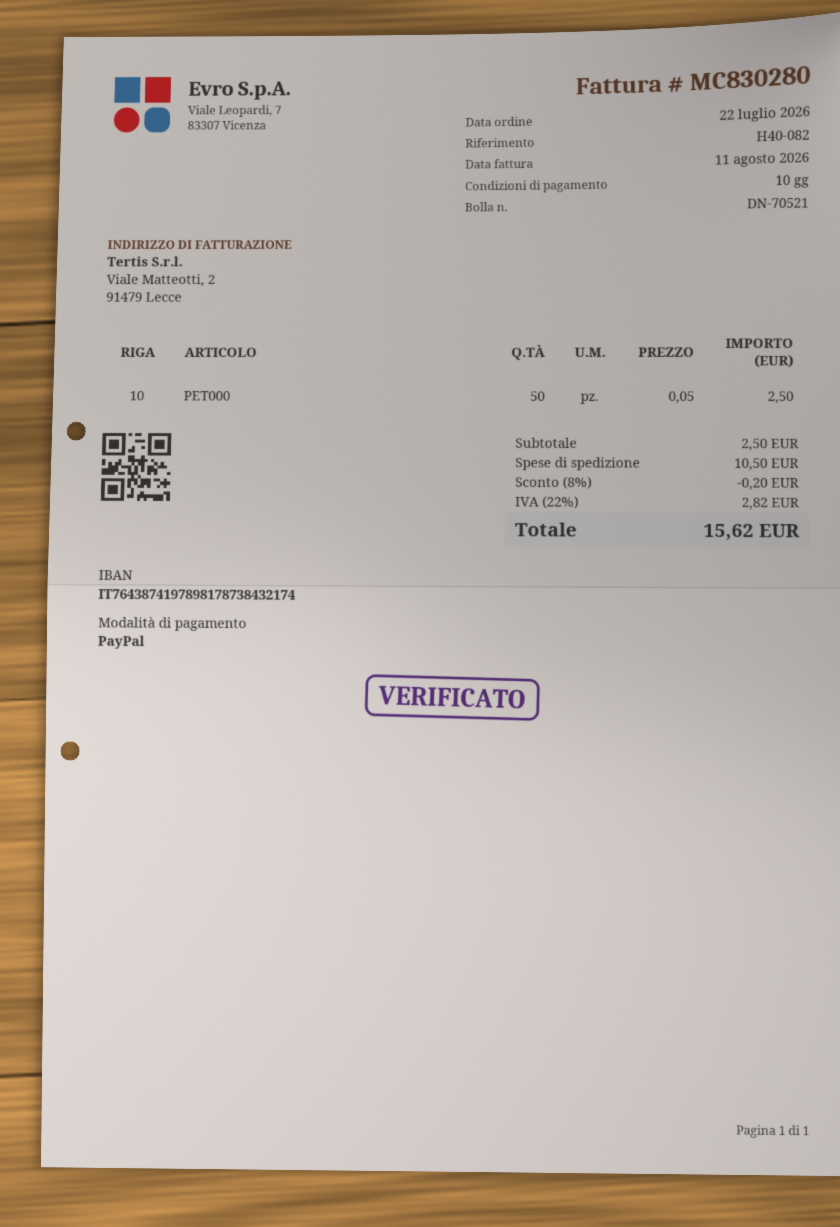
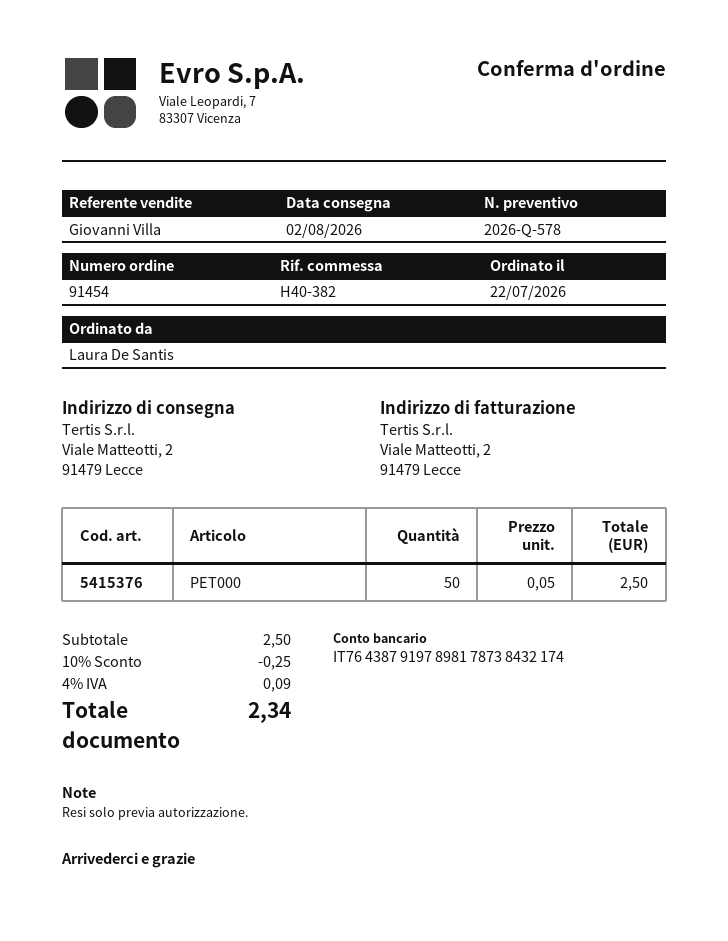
reference: H40-082 -> H40-382
bank account: IT7643874197898178738432174 -> IT7643879197898178738432174
discount: 8% = 0.20 -> 10% = 0.25
shipping: 10.50 -> none
tax: 22% = 2.82 -> 4% = 0.09
total: 15.62 -> 2.34

